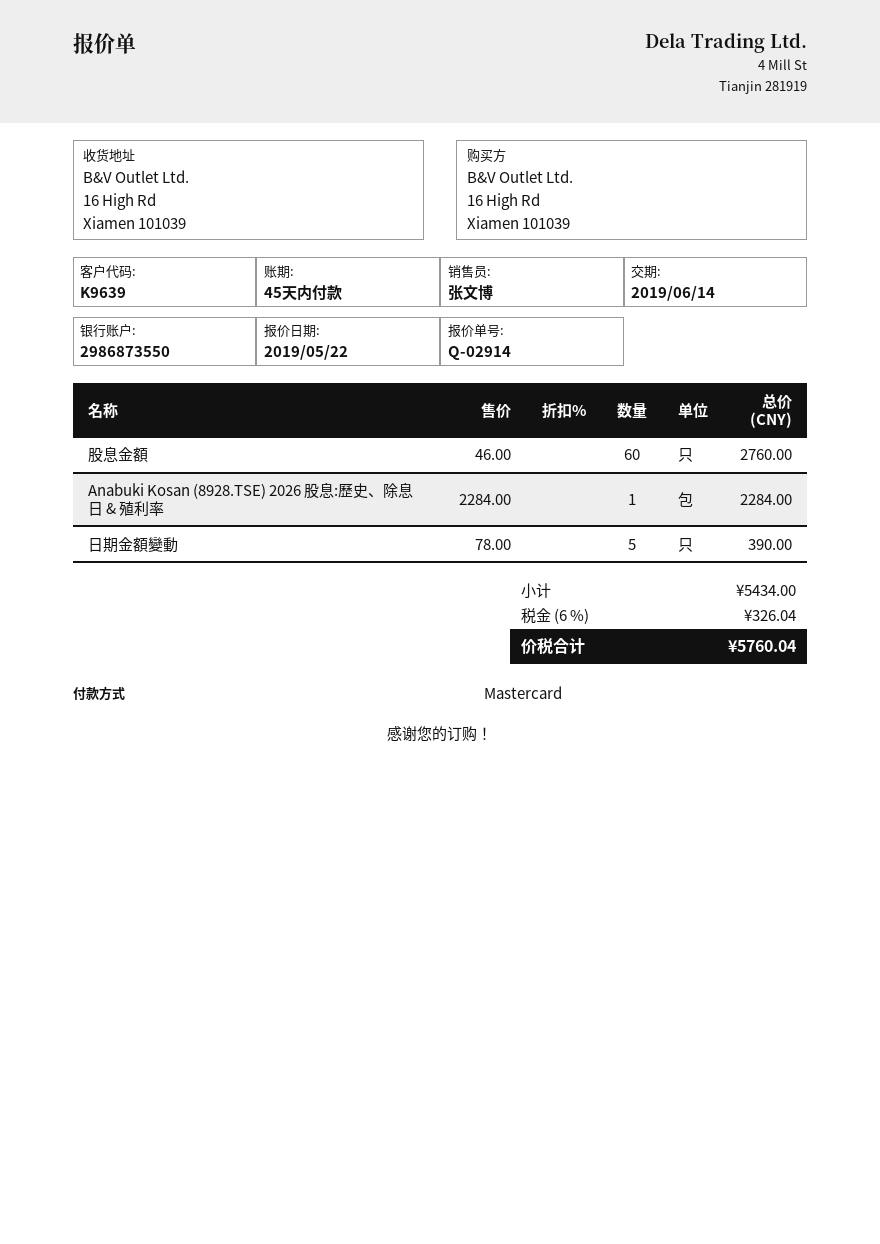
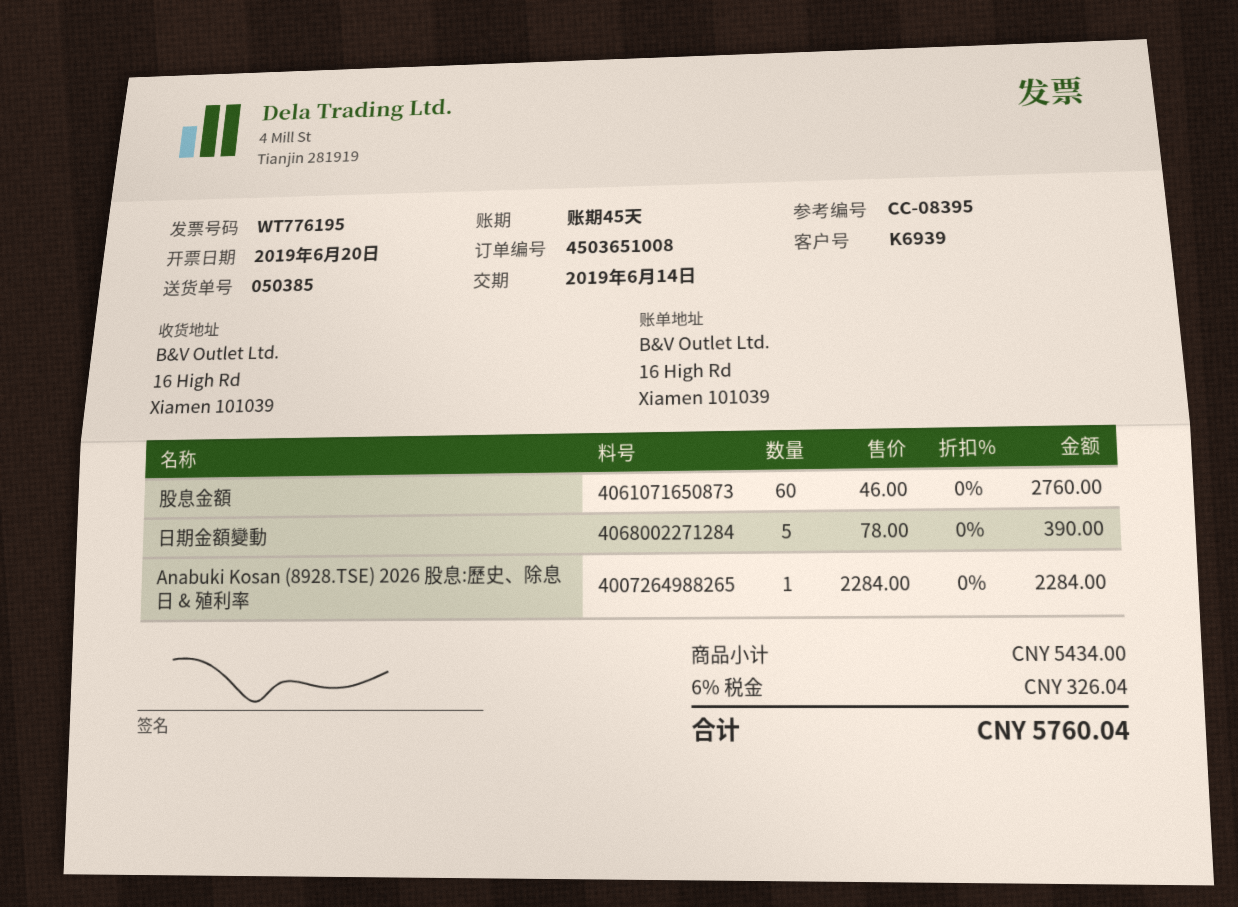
customer number: K9639 -> K6939

